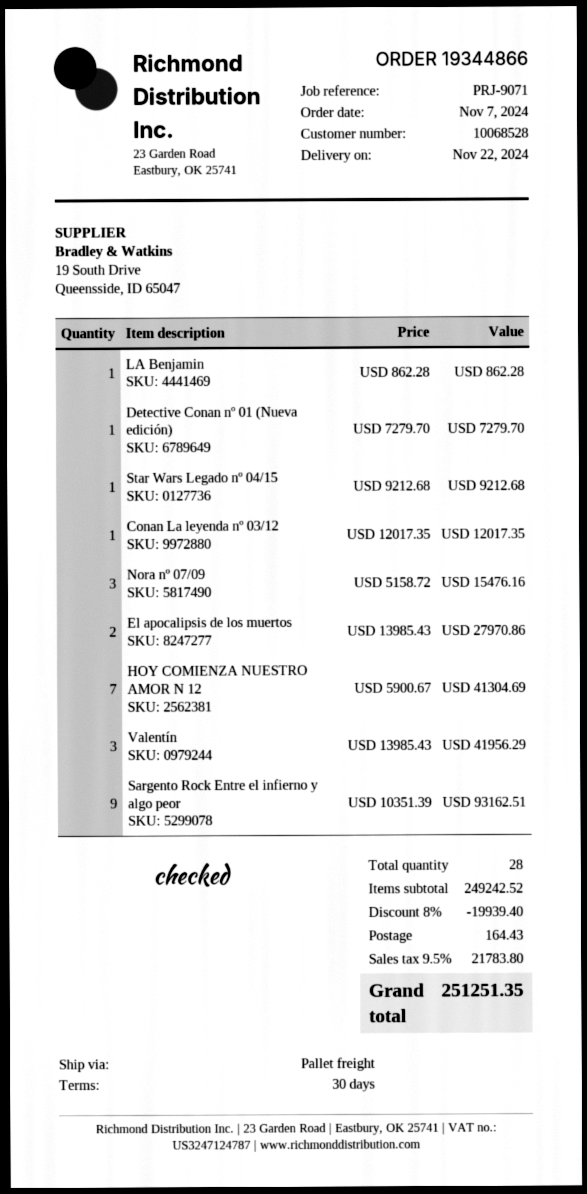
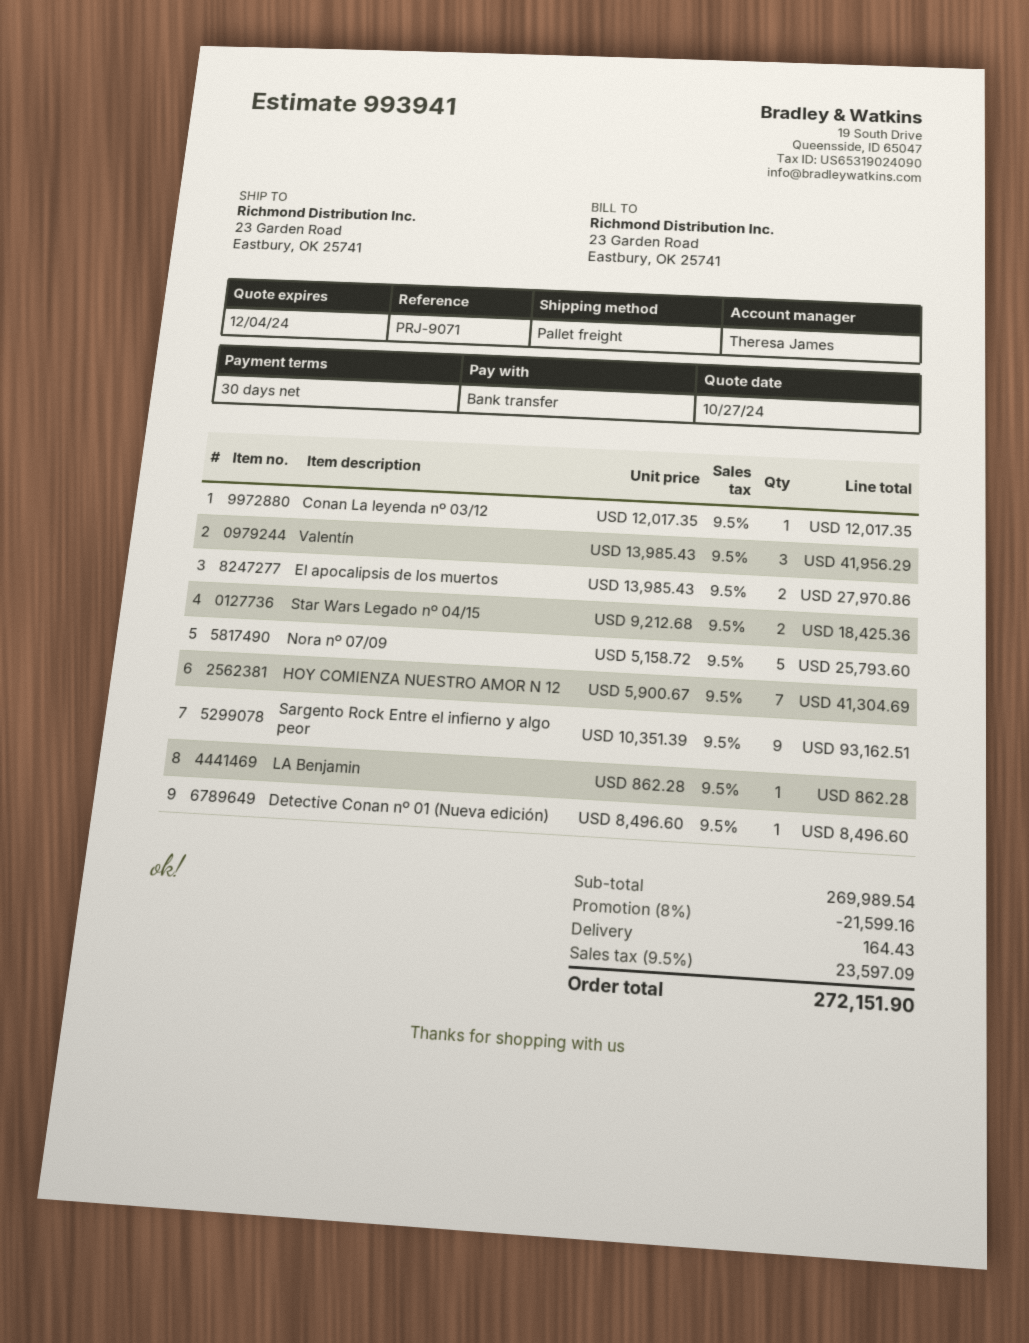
Detective Conan nº 01 (Nueva edición): 1 x 7279.70 = 7279.70 -> 1 x 8496.60 = 8496.60
Star Wars Legado nº 04/15: 1 x 9212.68 = 9212.68 -> 2 x 9212.68 = 18425.36
Nora nº 07/09: 3 x 5158.72 = 15476.16 -> 5 x 5158.72 = 25793.60
subtotal: 249242.52 -> 269989.54
discount: 8% = 19939.40 -> 8% = 21599.16
tax: 9.5% = 21783.80 -> 9.5% = 23597.09
total: 251251.35 -> 272151.90

